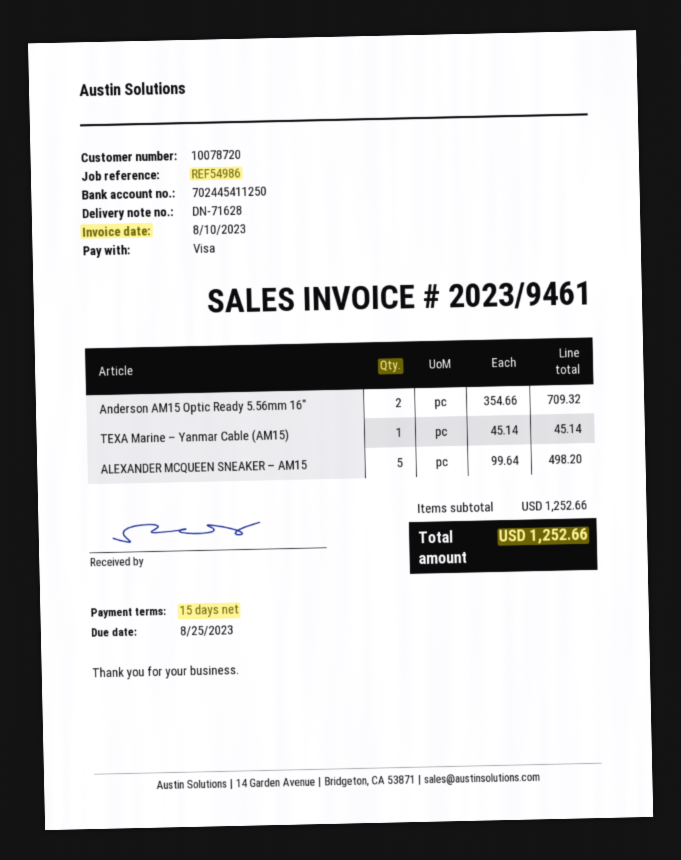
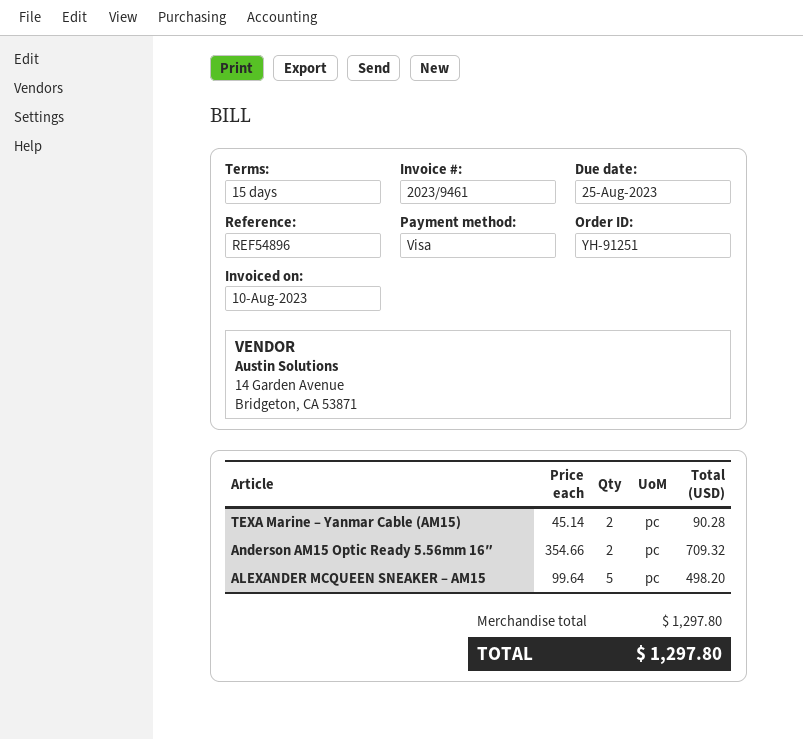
reference: REF54986 -> REF54896
TEXA Marine – Yanmar Cable (AM15): 1 x 45.14 = 45.14 -> 2 x 45.14 = 90.28
subtotal: 1252.66 -> 1297.80
total: 1252.66 -> 1297.80

